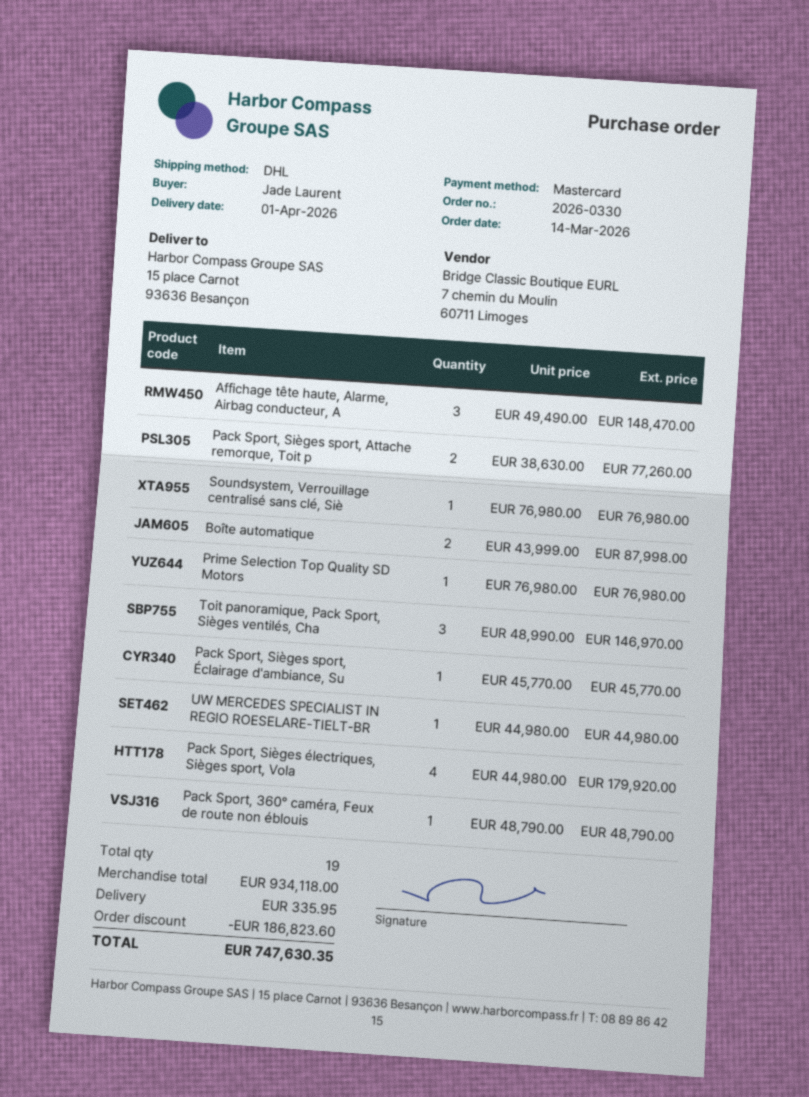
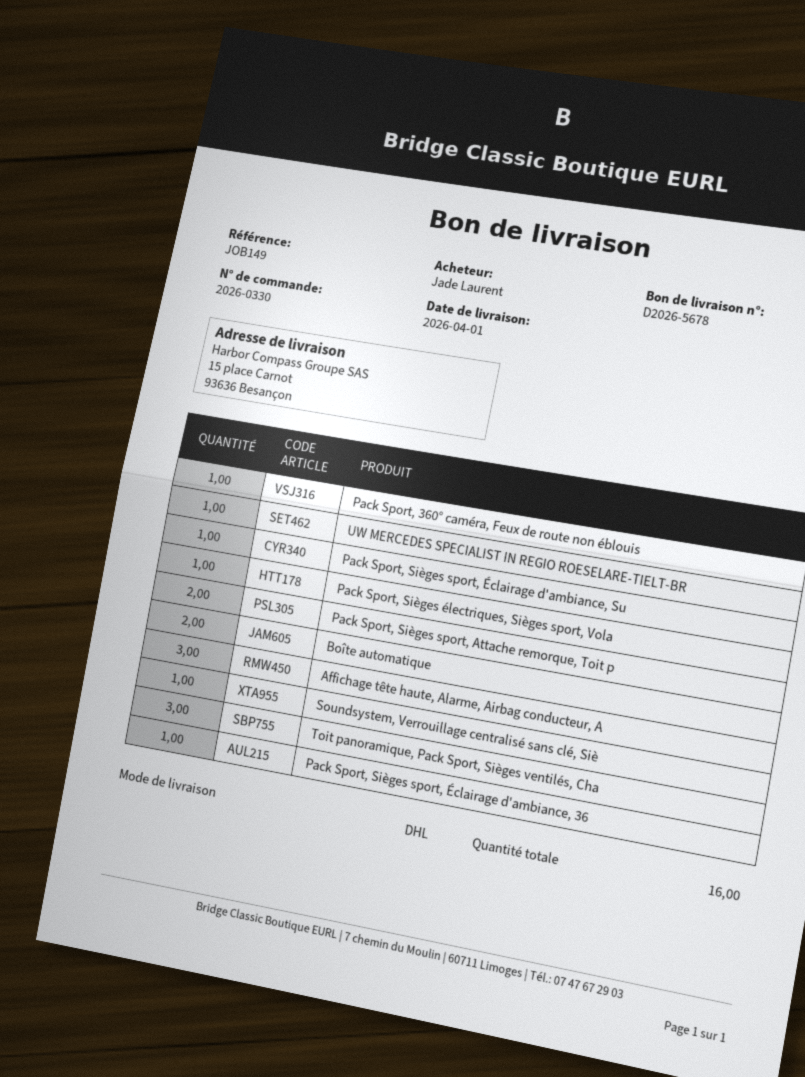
Prime Selection Top Quality SD Motors: 1 -> none
Pack Sport, Sièges électriques, Sièges sport, Vola: 4 -> 1
Pack Sport, Sièges sport, Éclairage d'ambiance, 36: none -> 1
total quantity: 19 -> 16

